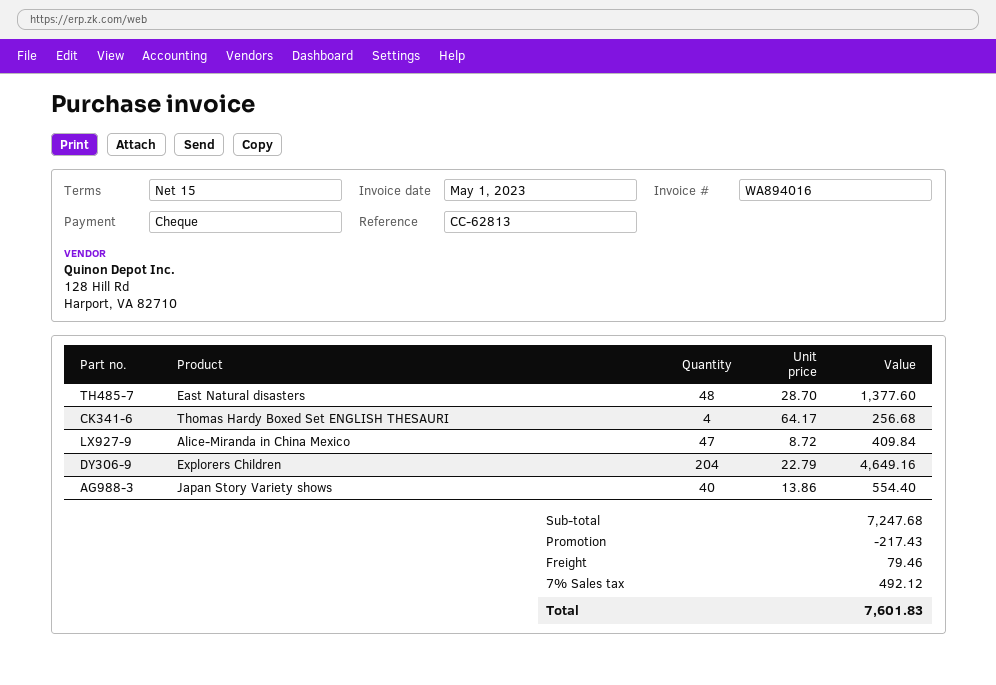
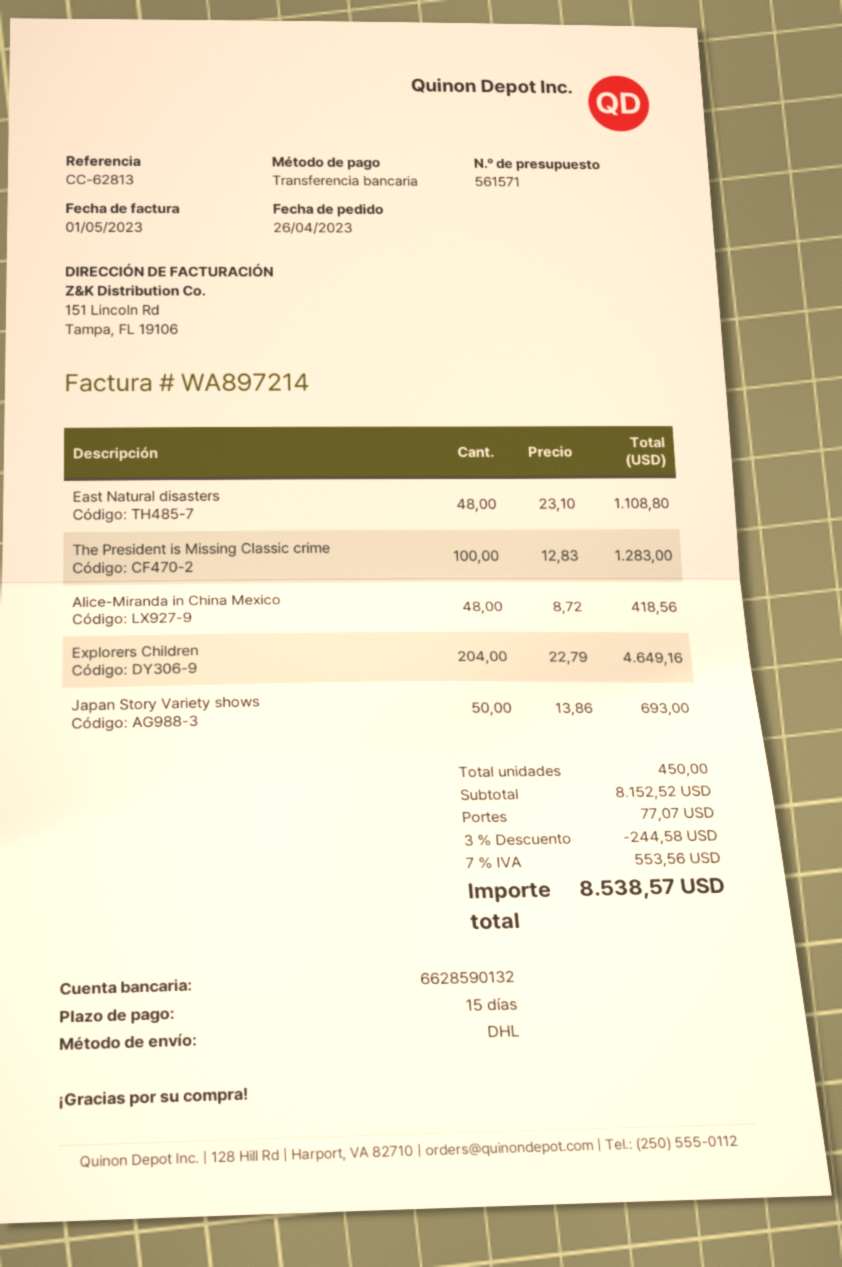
invoice number: WA894016 -> WA897214
payment method: cheque -> bank transfer
East Natural disasters: 48 x 28.70 = 1377.60 -> 48 x 23.10 = 1108.80
Thomas Hardy Boxed Set ENGLISH THESAURI: 4 x 64.17 = 256.68 -> none
Alice-Miranda in China Mexico: 47 x 8.72 = 409.84 -> 48 x 8.72 = 418.56
Japan Story Variety shows: 40 x 13.86 = 554.40 -> 50 x 13.86 = 693.00
The President is Missing Classic crime: none -> 100 x 12.83 = 1283.00
subtotal: 7247.68 -> 8152.52
discount: 217.43 -> 244.58
shipping: 79.46 -> 77.07
tax: 7% = 492.12 -> 7% = 553.56
total: 7601.83 -> 8538.57

